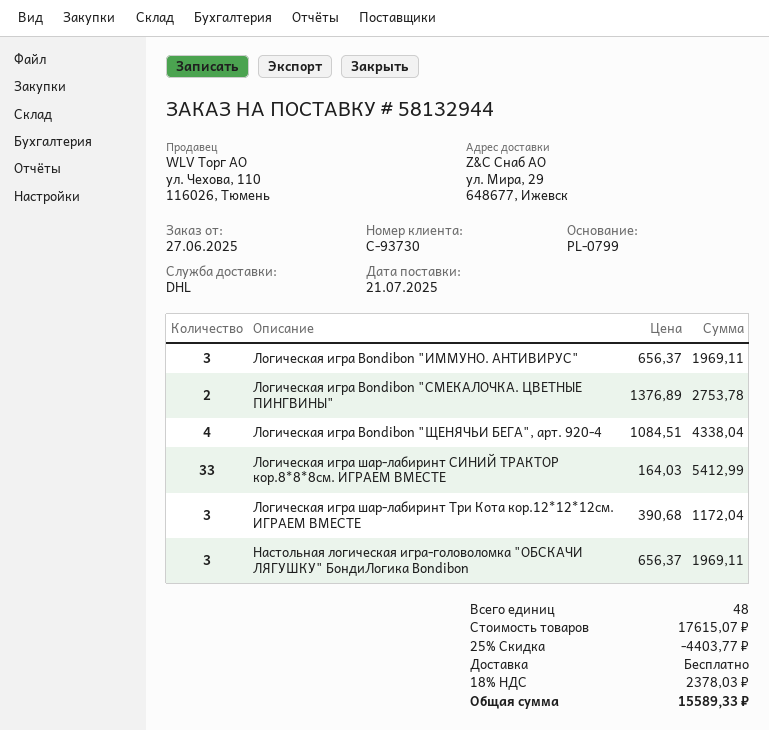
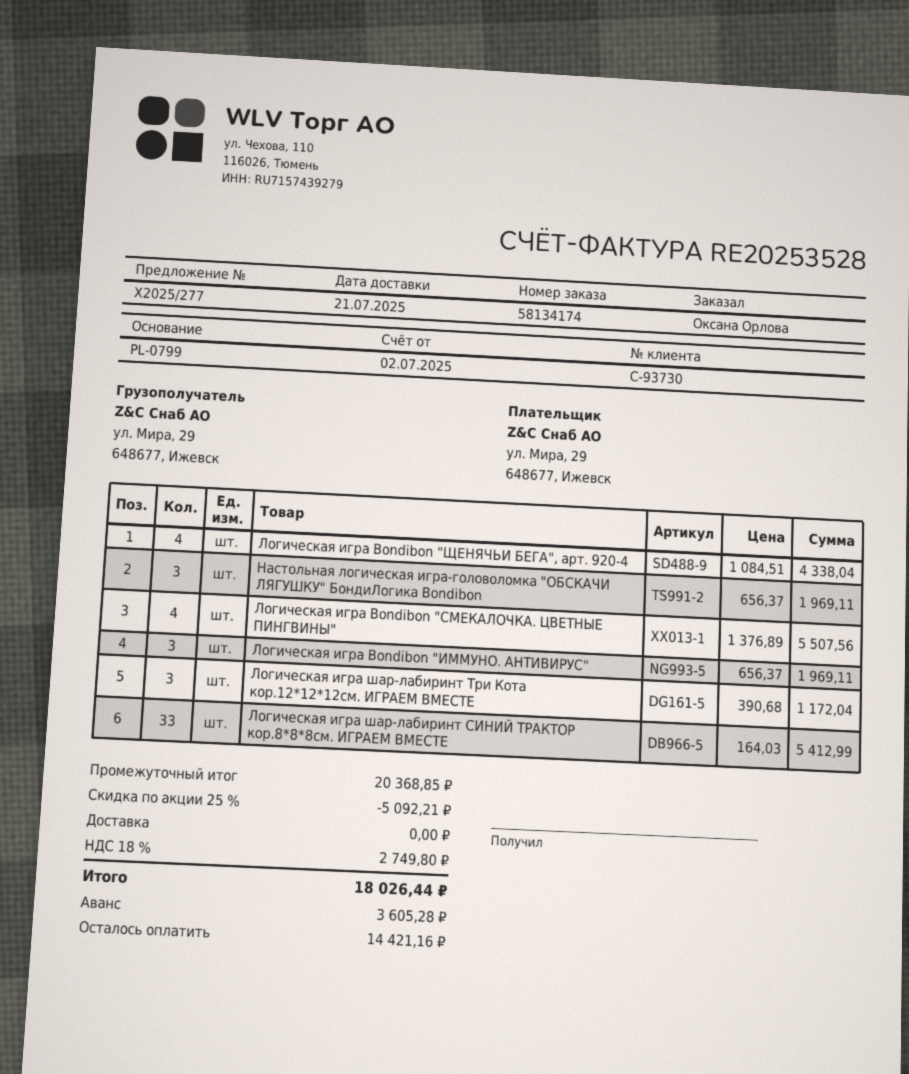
order number: 58132944 -> 58134174
Логическая игра Bondibon "СМЕКАЛОЧКА. ЦВЕТНЫЕ ПИНГВИНЫ": 2 x 1376.89 = 2753.78 -> 4 x 1376.89 = 5507.56
subtotal: 17615.07 -> 20368.85
discount: 25% = 4403.77 -> 25% = 5092.21
tax: 18% = 2378.03 -> 18% = 2749.80
total: 15589.33 -> 18026.44

